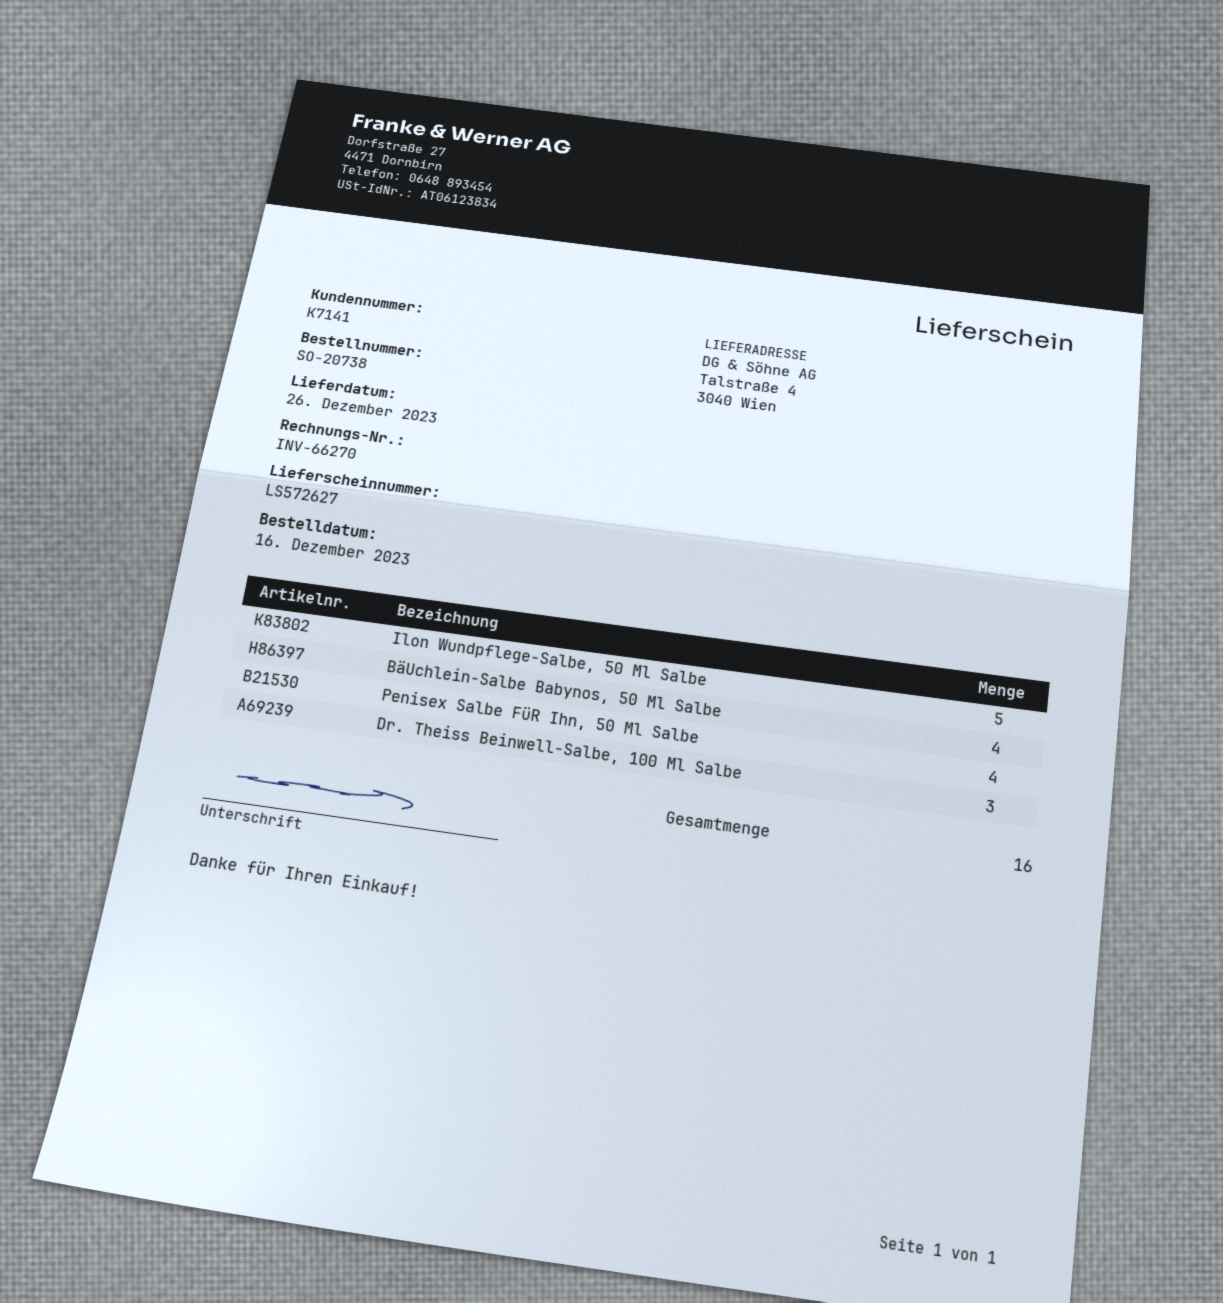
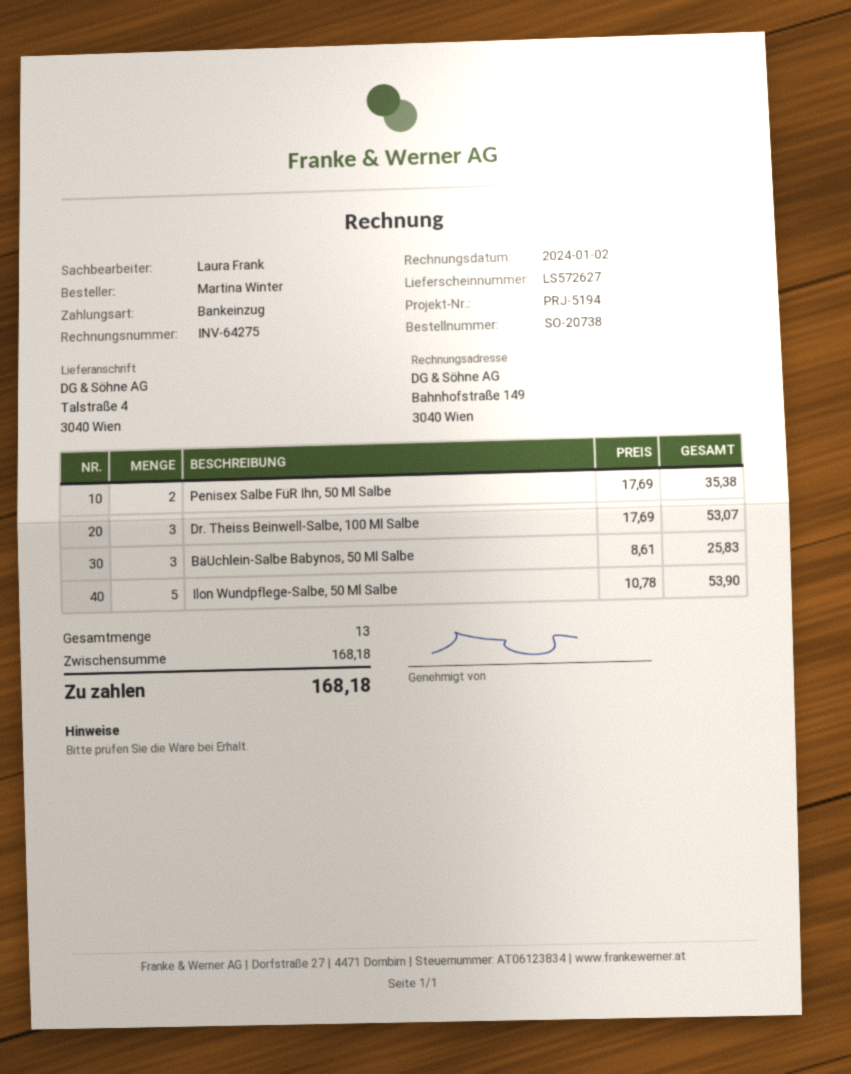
invoice number: INV-66270 -> INV-64275
BäUchlein-Salbe Babynos, 50 Ml Salbe: 4 -> 3
Penisex Salbe FüR Ihn, 50 Ml Salbe: 4 -> 2
total quantity: 16 -> 13

